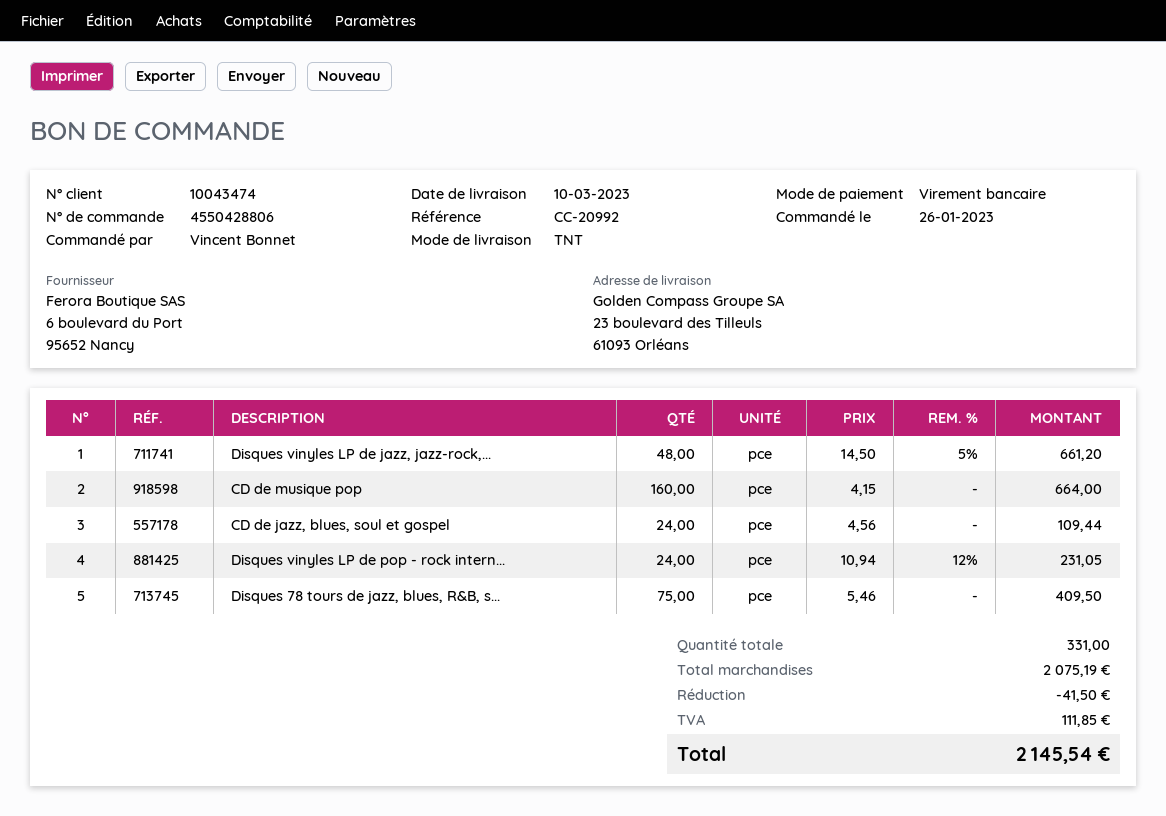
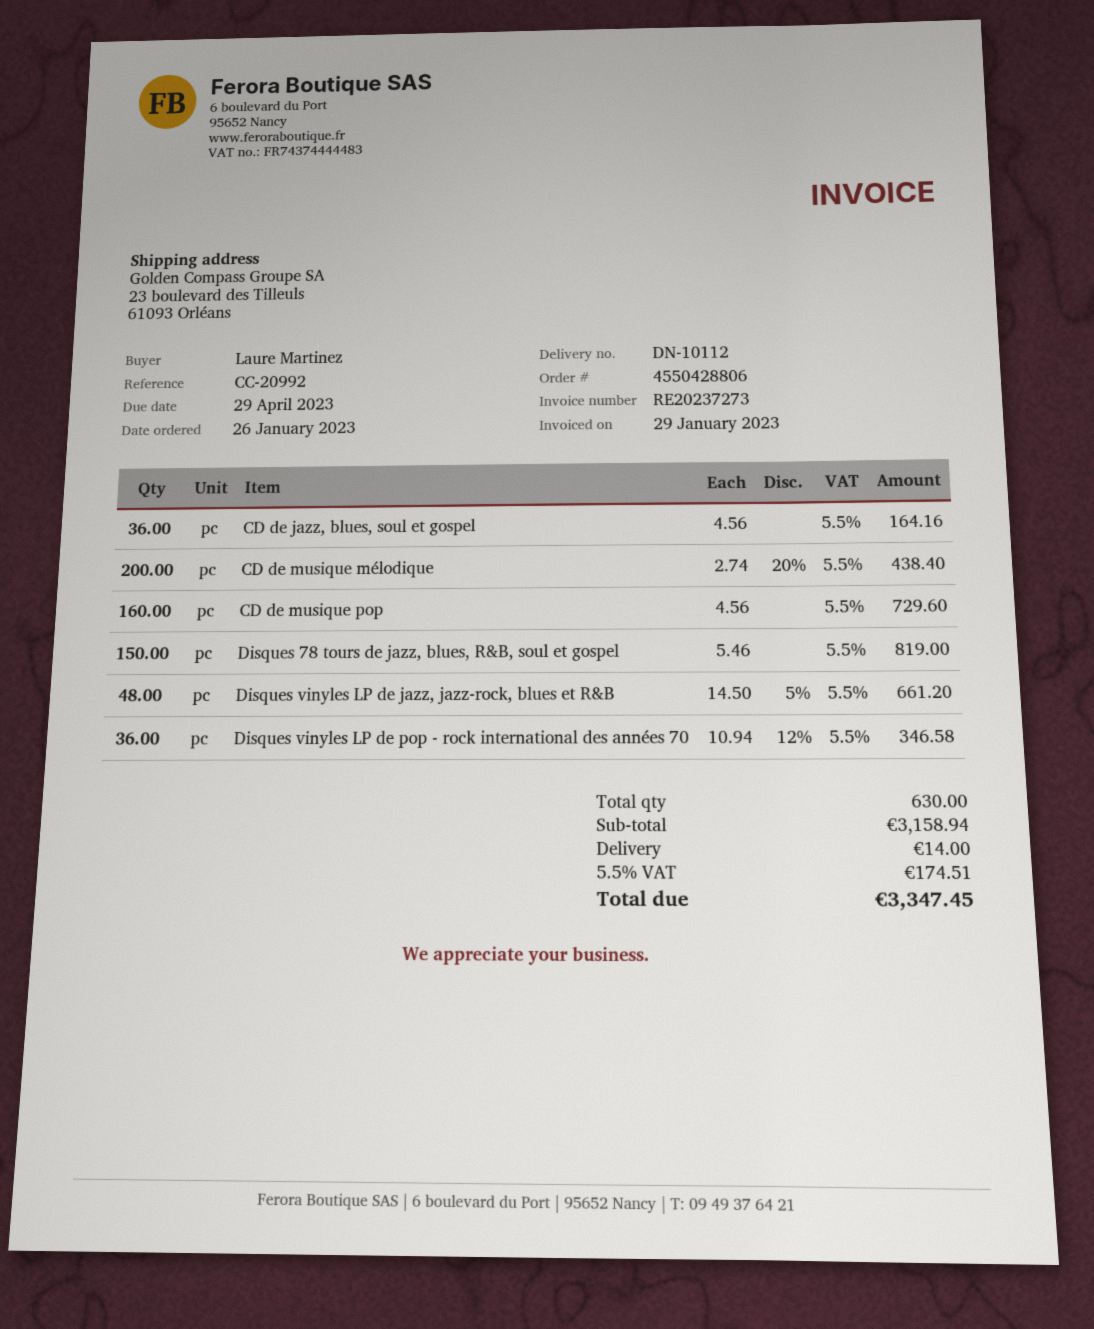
ordered by: Vincent Bonnet -> Laure Martinez
CD de musique pop: 160 x 4.15 = 664.00 -> 160 x 4.56 = 729.60
CD de jazz, blues, soul et gospel: 24 x 4.56 = 109.44 -> 36 x 4.56 = 164.16
Disques vinyles LP de pop - rock intern...: 24 x 10.94 - 12% = 231.05 -> 36 x 10.94 - 12% = 346.58
Disques 78 tours de jazz, blues, R&B, s...: 75 x 5.46 = 409.50 -> 150 x 5.46 = 819.00
CD de musique mélodique: none -> 200 x 2.74 - 20% = 438.40
total quantity: 331 -> 630
subtotal: 2075.19 -> 3158.94
discount: 41.50 -> none
shipping: none -> 14.00
tax: 111.85 -> 174.51
total: 2145.54 -> 3347.45

